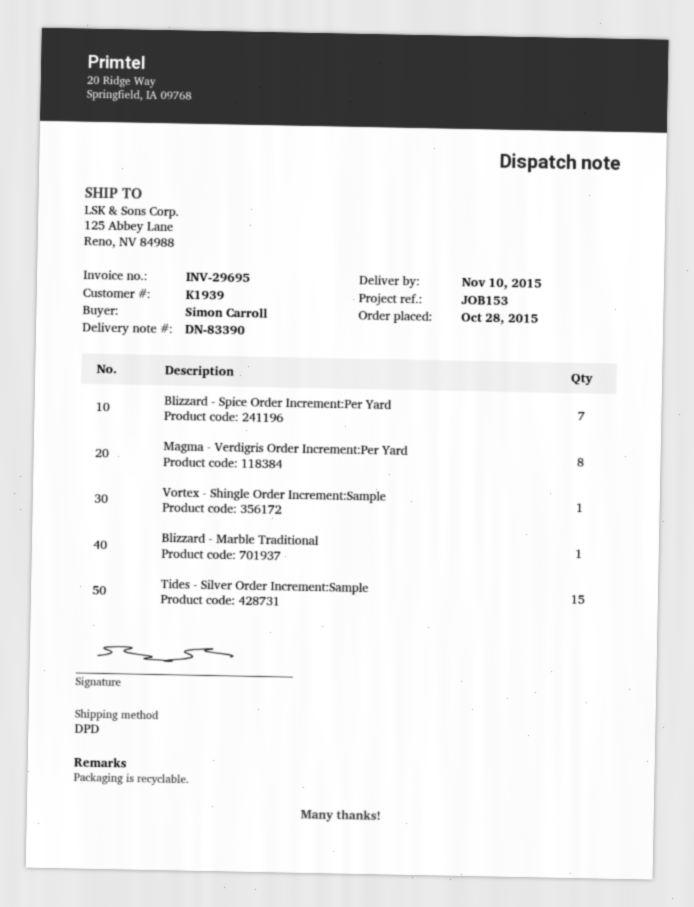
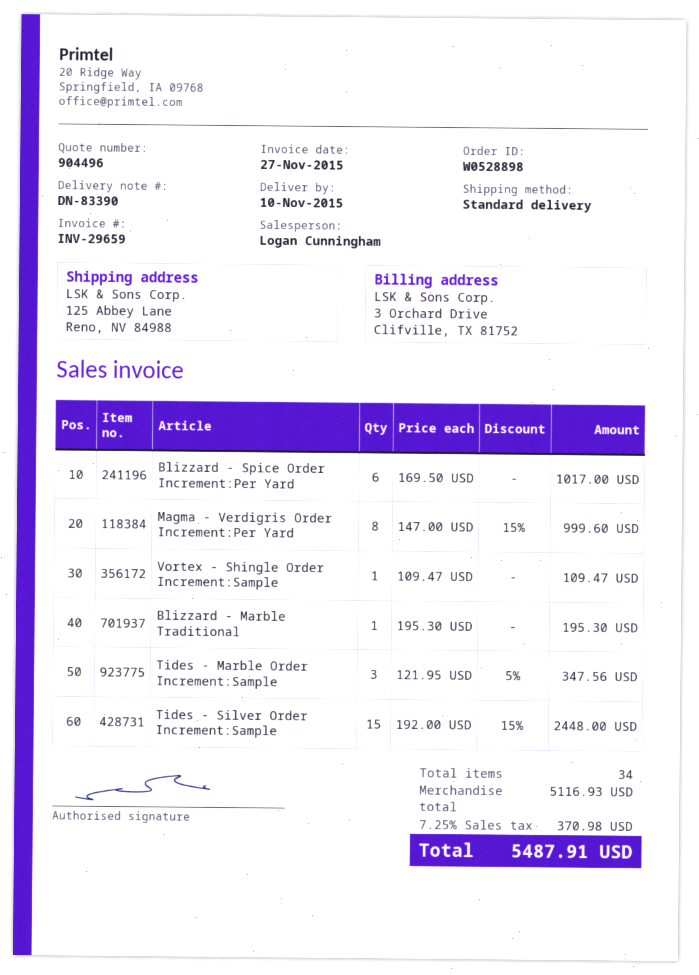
invoice number: INV-29695 -> INV-29659
shipping method: DPD -> standard
Blizzard - Spice Order Increment:Per Yard: 7 -> 6
Tides - Marble Order Increment:Sample: none -> 3

